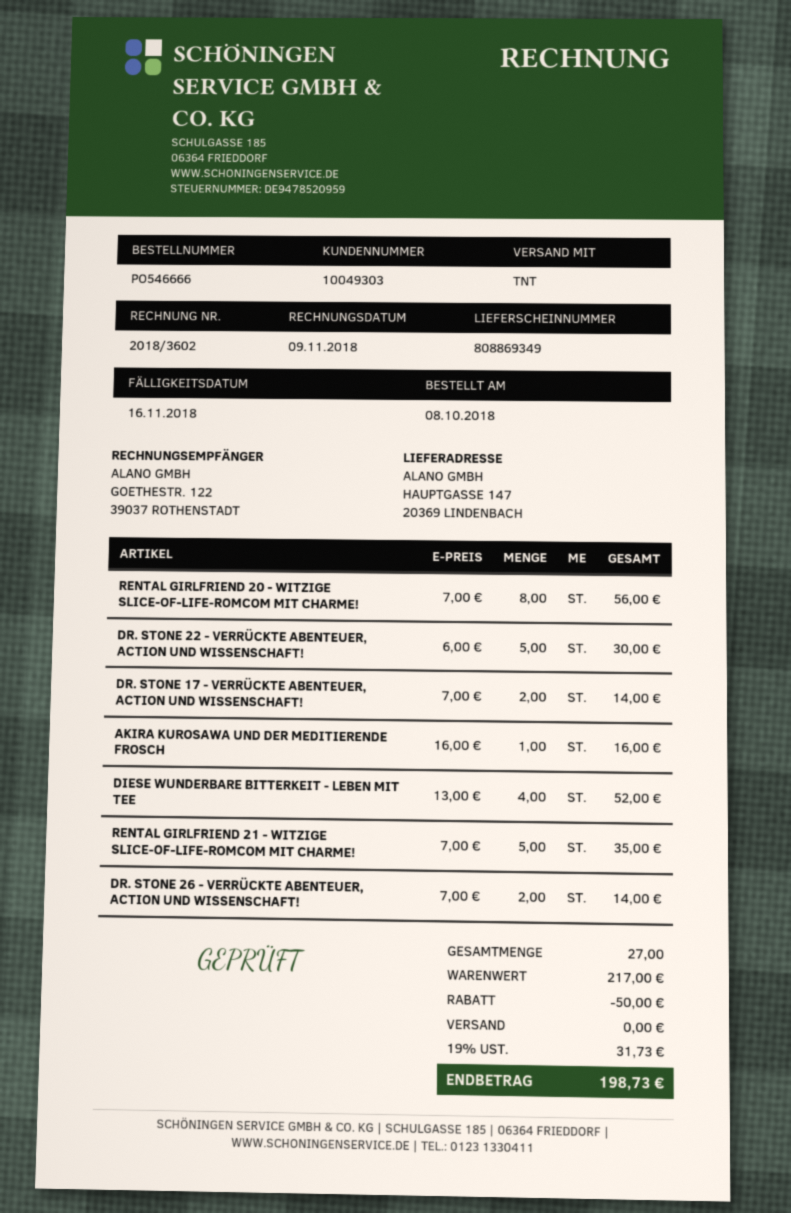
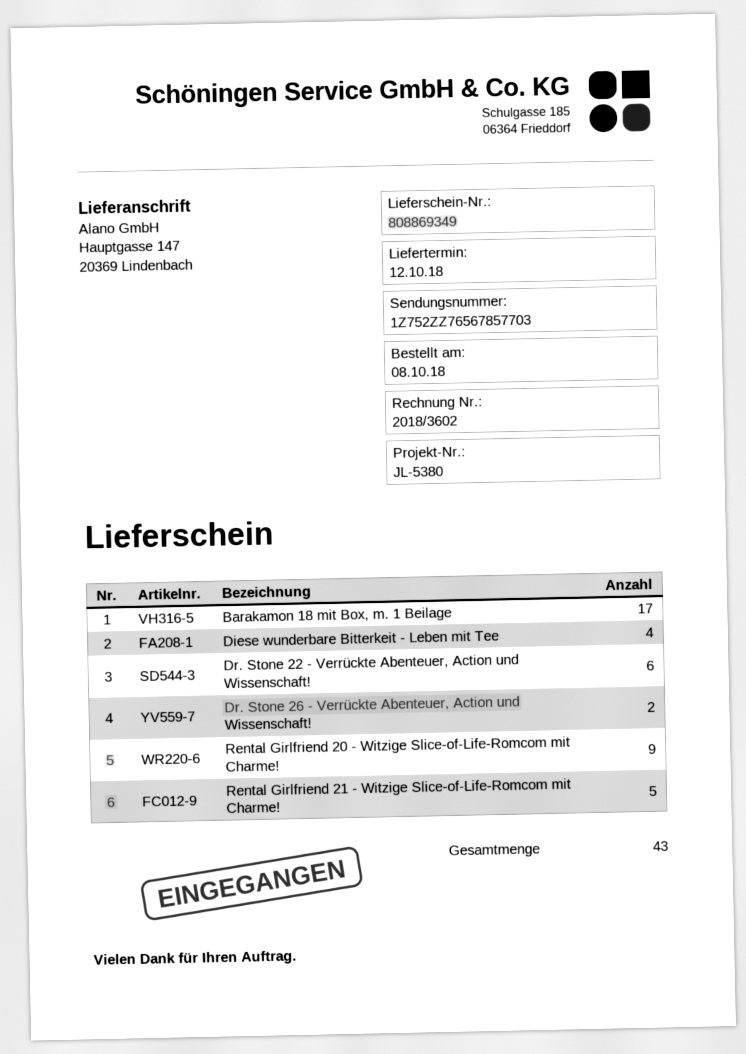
RENTAL GIRLFRIEND 20 - WITZIGE SLICE-OF-LIFE-ROMCOM MIT CHARME!: 8 -> 9
DR. STONE 22 - VERRÜCKTE ABENTEUER, ACTION UND WISSENSCHAFT!: 5 -> 6
DR. STONE 17 - VERRÜCKTE ABENTEUER, ACTION UND WISSENSCHAFT!: 2 -> none
AKIRA KUROSAWA UND DER MEDITIERENDE FROSCH: 1 -> none
Barakamon 18 mit Box, m. 1 Beilage: none -> 17
total quantity: 27 -> 43

